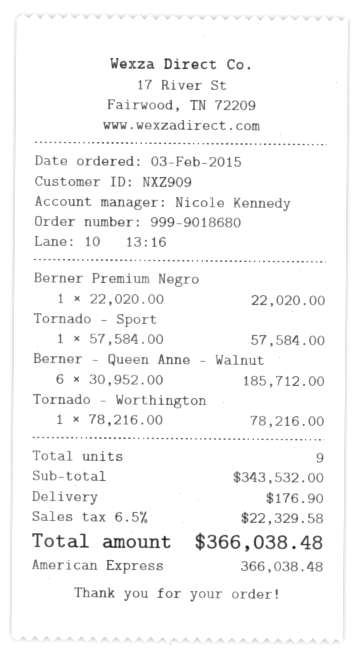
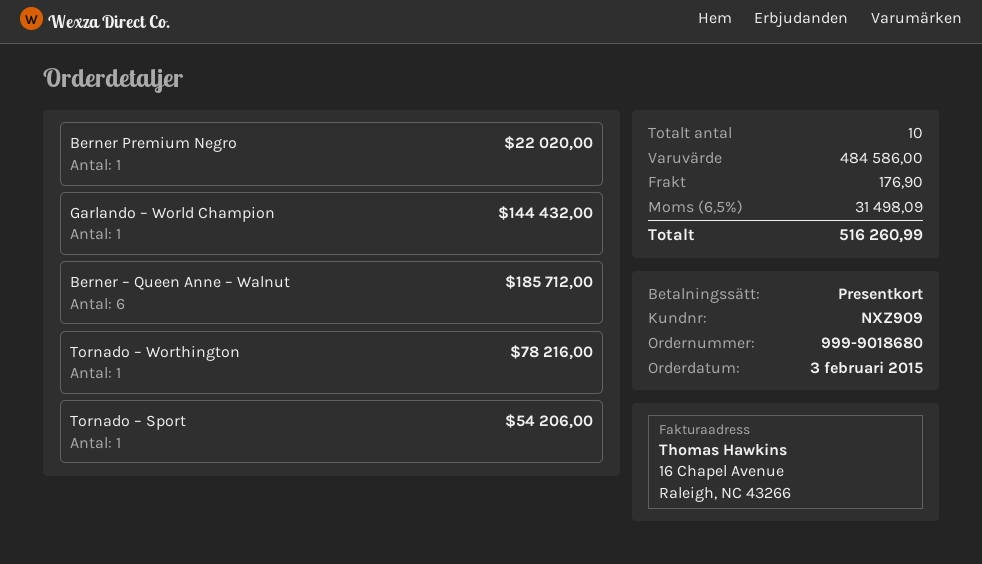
payment method: American Express -> gift card
Tornado – Sport: 1 for 57584.00 -> 1 for 54206.00
Garlando – World Champion: none -> 1 for 144432.00
total quantity: 9 -> 10
subtotal: 343532.00 -> 484586.00
tax: 6.5% = 22329.58 -> 6.5% = 31498.09
total: 366038.48 -> 516260.99

